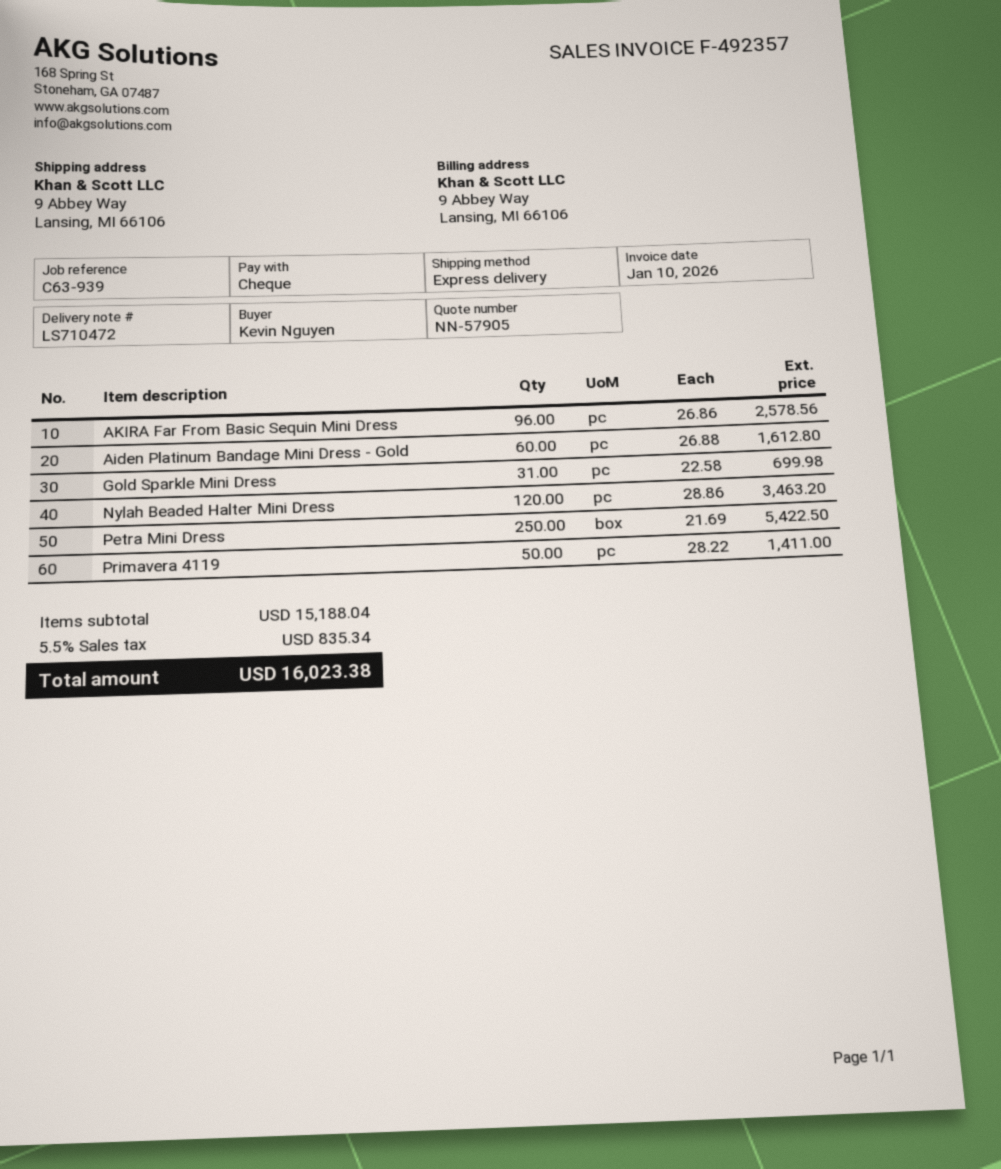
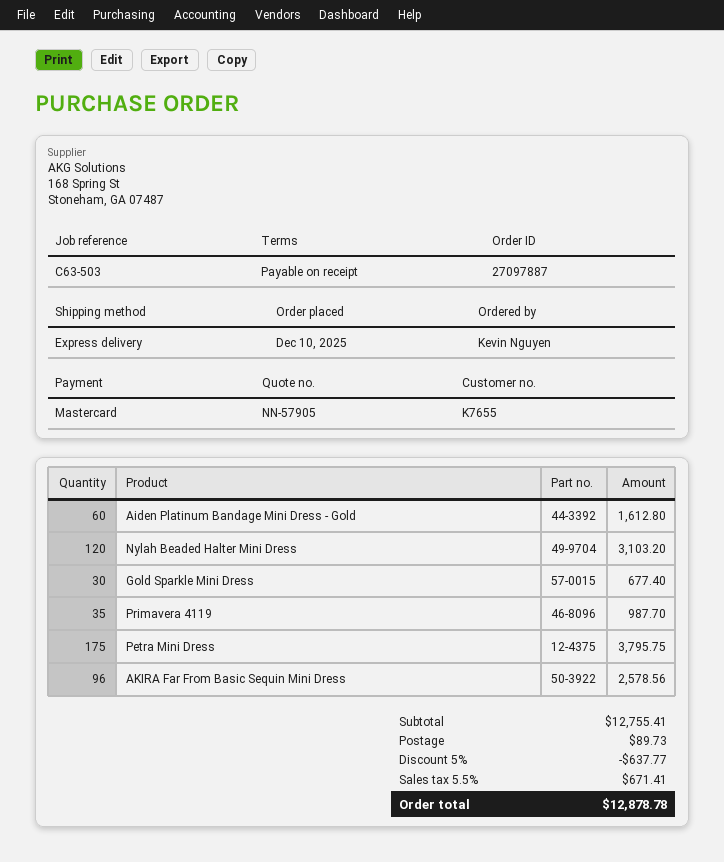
reference: C63-939 -> C63-503
payment method: cheque -> Mastercard
Gold Sparkle Mini Dress: 31 for 699.98 -> 30 for 677.40
Nylah Beaded Halter Mini Dress: 120 for 3463.20 -> 120 for 3103.20
Petra Mini Dress: 250 for 5422.50 -> 175 for 3795.75
Primavera 4119: 50 for 1411.00 -> 35 for 987.70
subtotal: 15188.04 -> 12755.41
discount: none -> 5% = 637.77
shipping: none -> 89.73
tax: 5.5% = 835.34 -> 5.5% = 671.41
total: 16023.38 -> 12878.78

